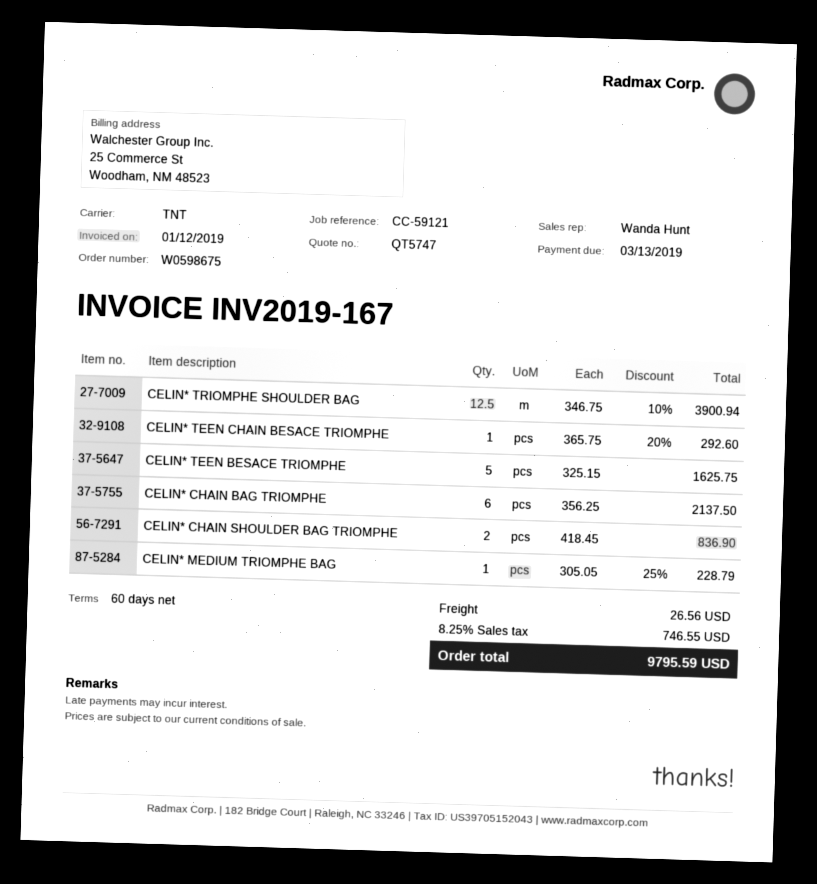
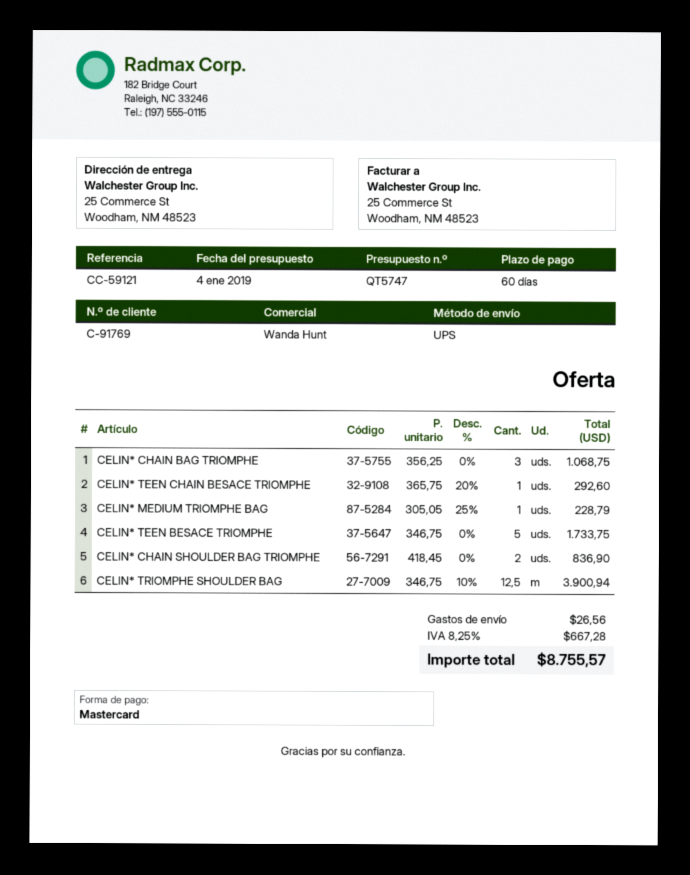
shipping method: TNT -> UPS
CELIN* TEEN BESACE TRIOMPHE: 5 x 325.15 = 1625.75 -> 5 x 346.75 = 1733.75
CELIN* CHAIN BAG TRIOMPHE: 6 x 356.25 = 2137.50 -> 3 x 356.25 = 1068.75
tax: 8.25% = 746.55 -> 8.25% = 667.28
total: 9795.59 -> 8755.57

